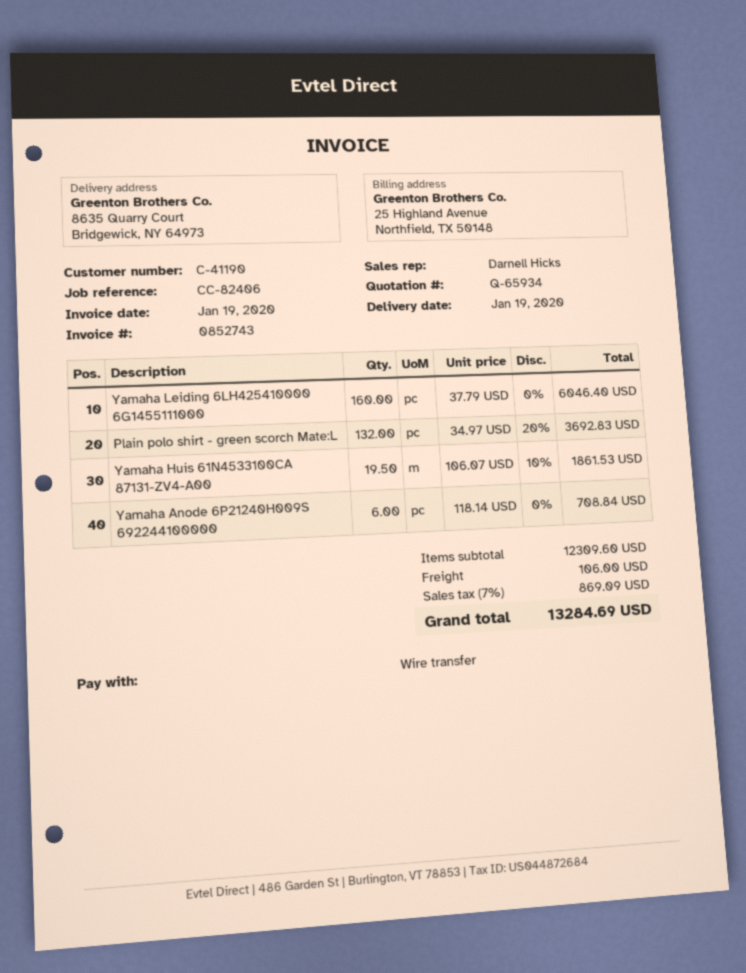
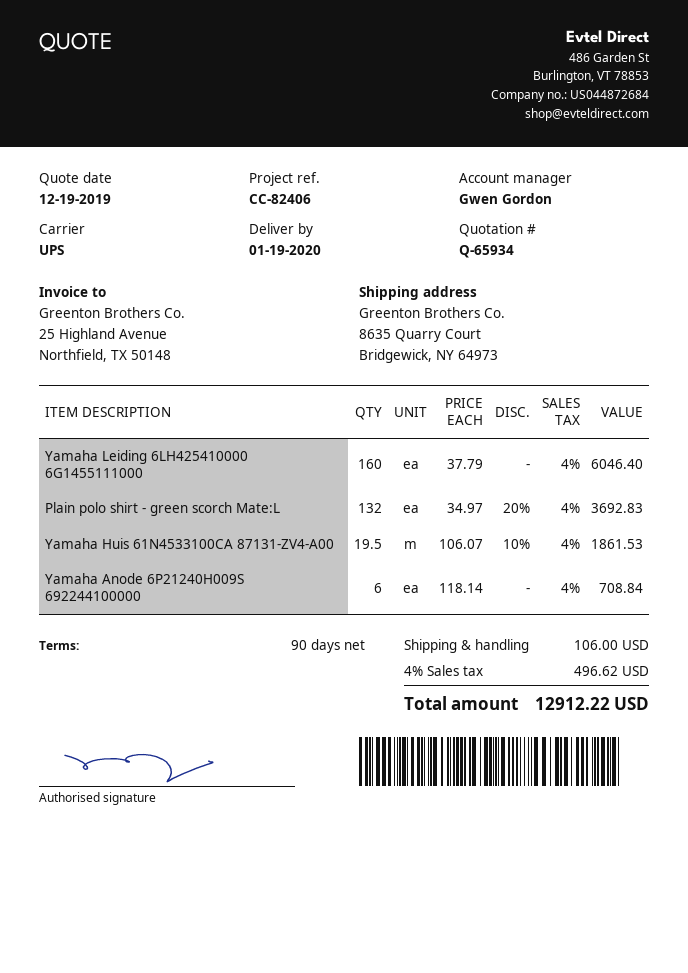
sales rep: Darnell Hicks -> Gwen Gordon
tax: 7% = 869.09 -> 4% = 496.62
total: 13284.69 -> 12912.22

